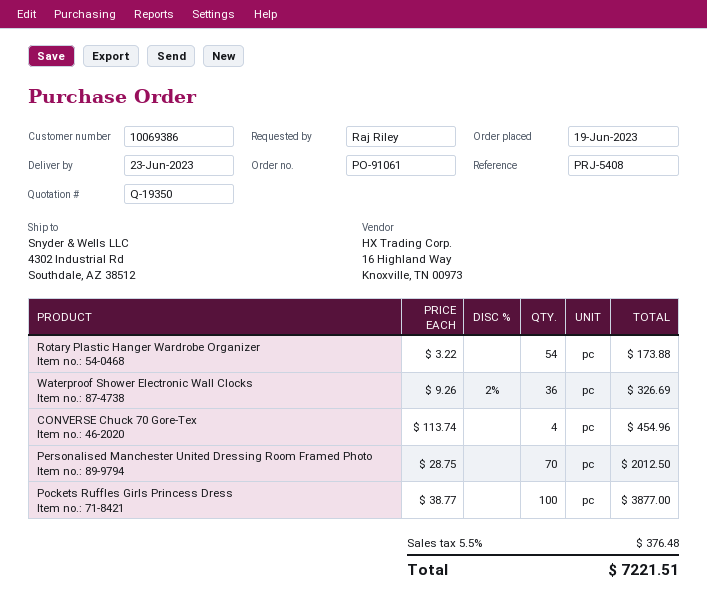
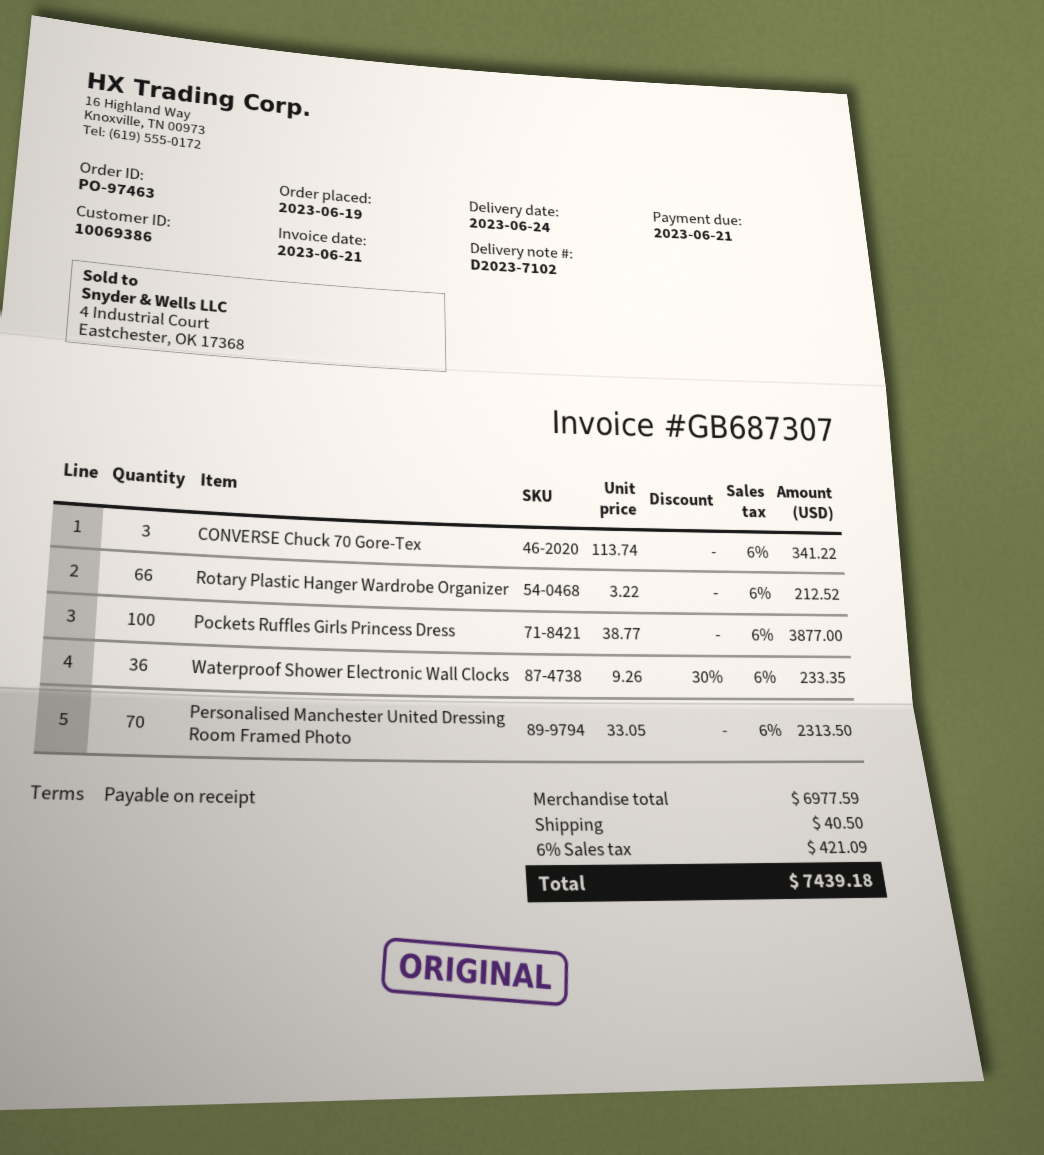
order number: PO-91061 -> PO-97463
delivery date: 2023-06-23 -> 2023-06-24
Rotary Plastic Hanger Wardrobe Organizer: 54 x 3.22 = 173.88 -> 66 x 3.22 = 212.52
Waterproof Shower Electronic Wall Clocks: 36 x 9.26 - 2% = 326.69 -> 36 x 9.26 - 30% = 233.35
CONVERSE Chuck 70 Gore-Tex: 4 x 113.74 = 454.96 -> 3 x 113.74 = 341.22
Personalised Manchester United Dressing Room Framed Photo: 70 x 28.75 = 2012.50 -> 70 x 33.05 = 2313.50
shipping: none -> 40.50
tax: 5.5% = 376.48 -> 6% = 421.09
total: 7221.51 -> 7439.18

